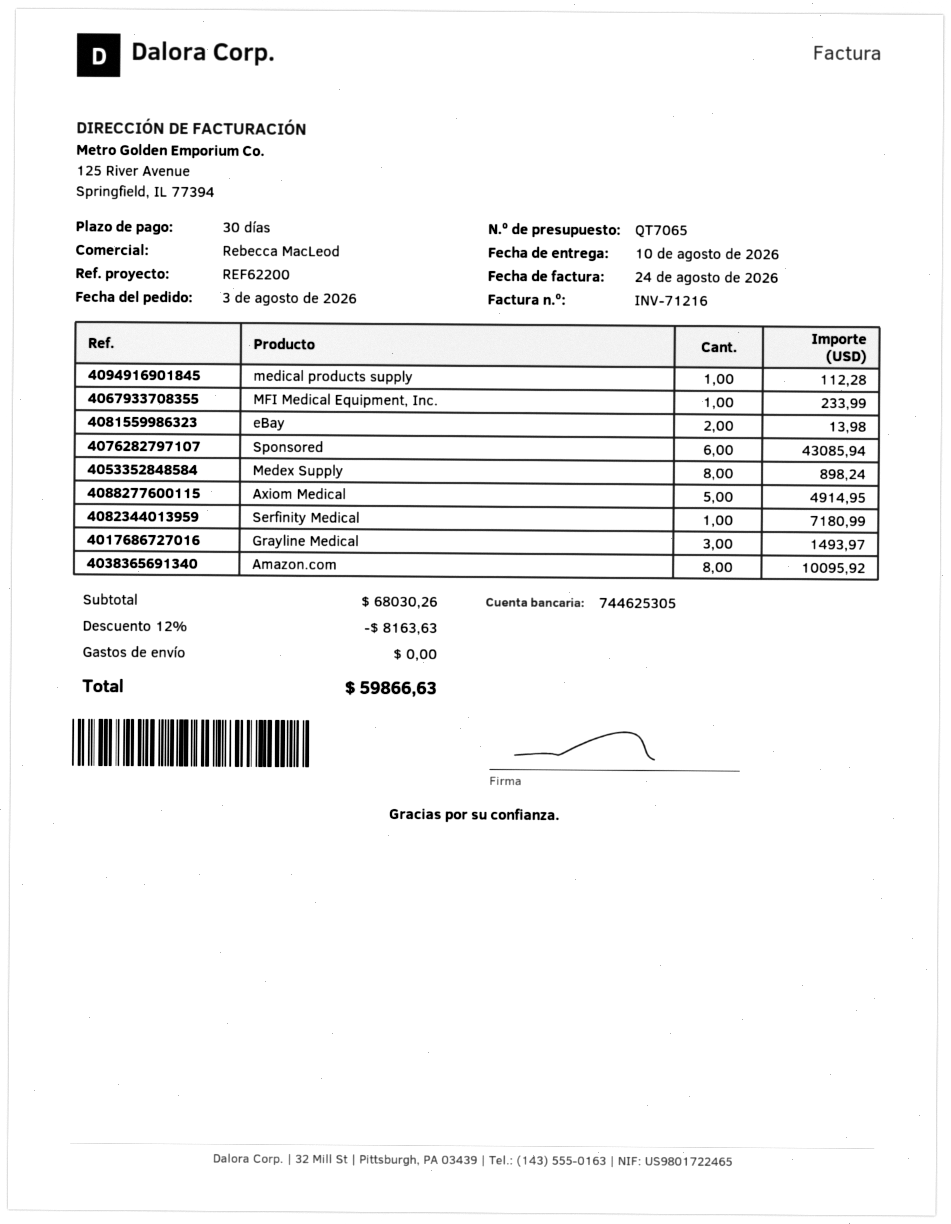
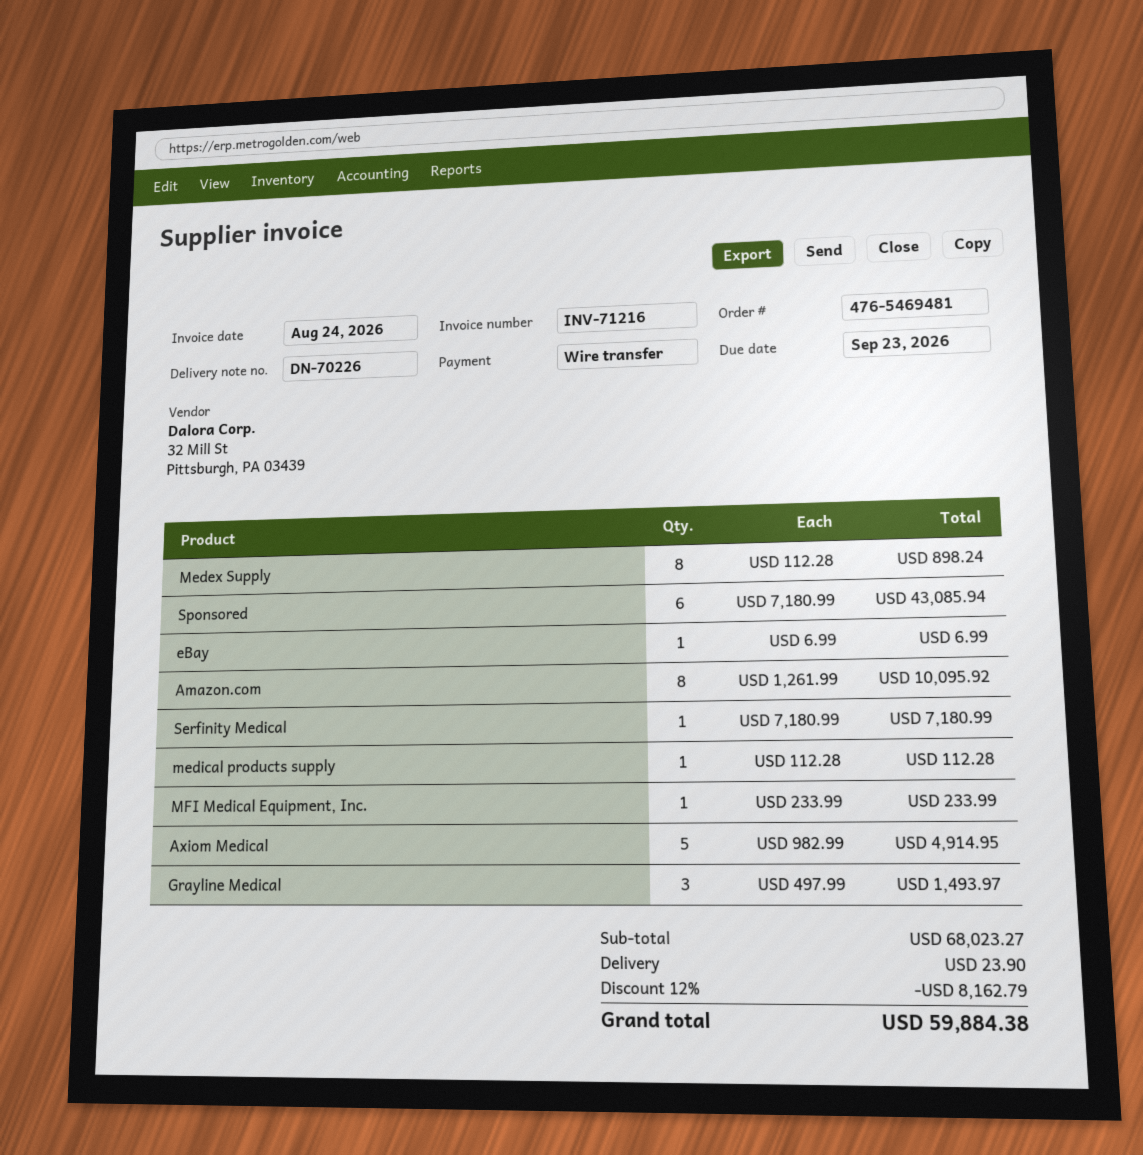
eBay: 2 for 13.98 -> 1 for 6.99
subtotal: 68030.26 -> 68023.27
discount: 12% = 8163.63 -> 12% = 8162.79
shipping: 0.00 -> 23.90
total: 59866.63 -> 59884.38

